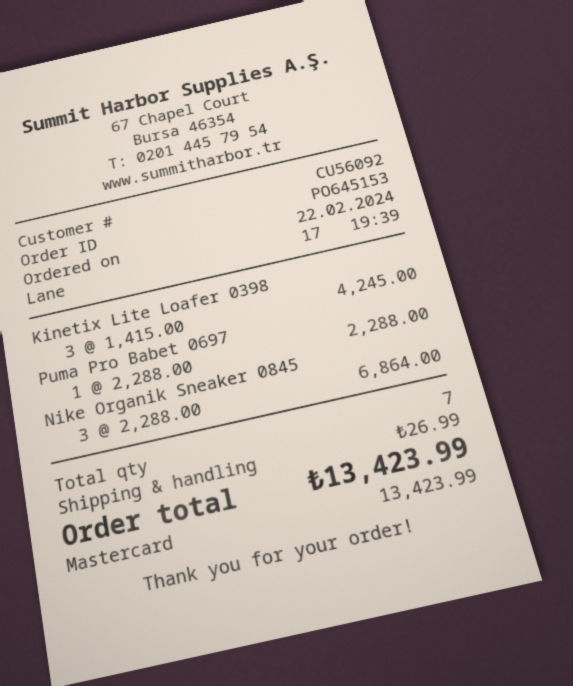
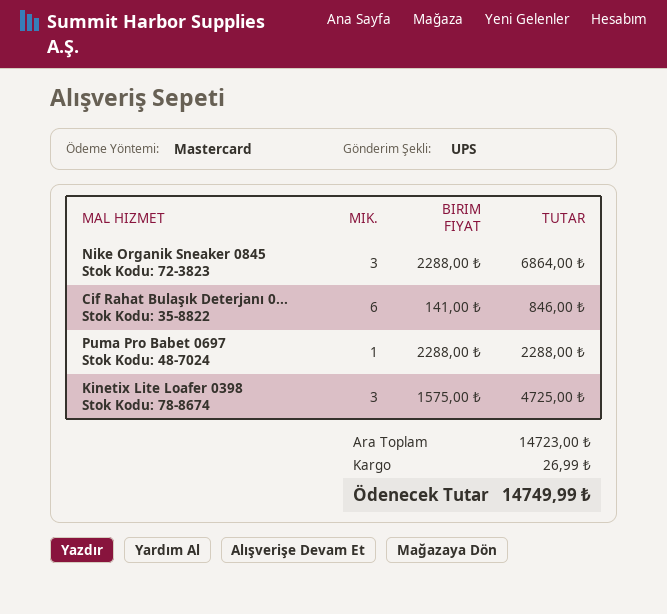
Kinetix Lite Loafer 0398: 3 x 1415.00 = 4245.00 -> 3 x 1575.00 = 4725.00
Cif Rahat Bulaşık Deterjanı 0...: none -> 6 x 141.00 = 846.00
total: 13423.99 -> 14749.99

